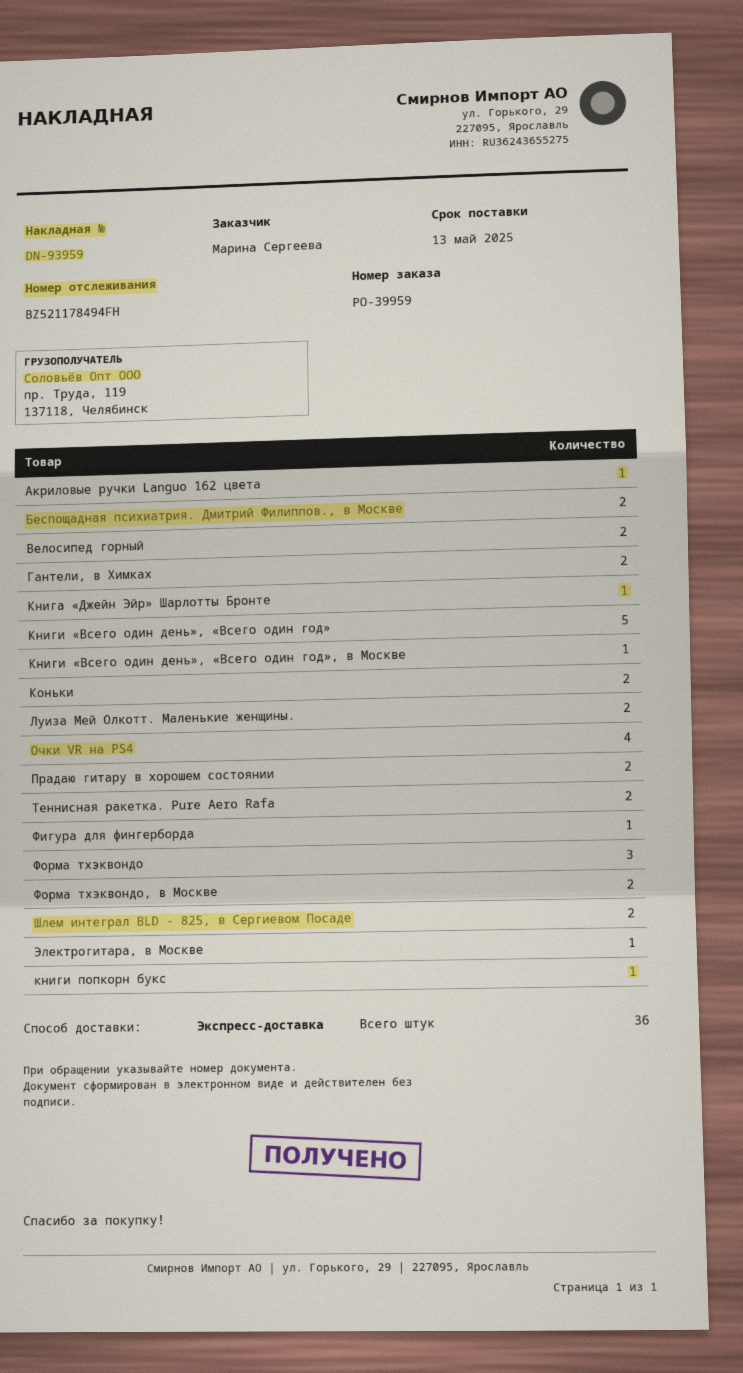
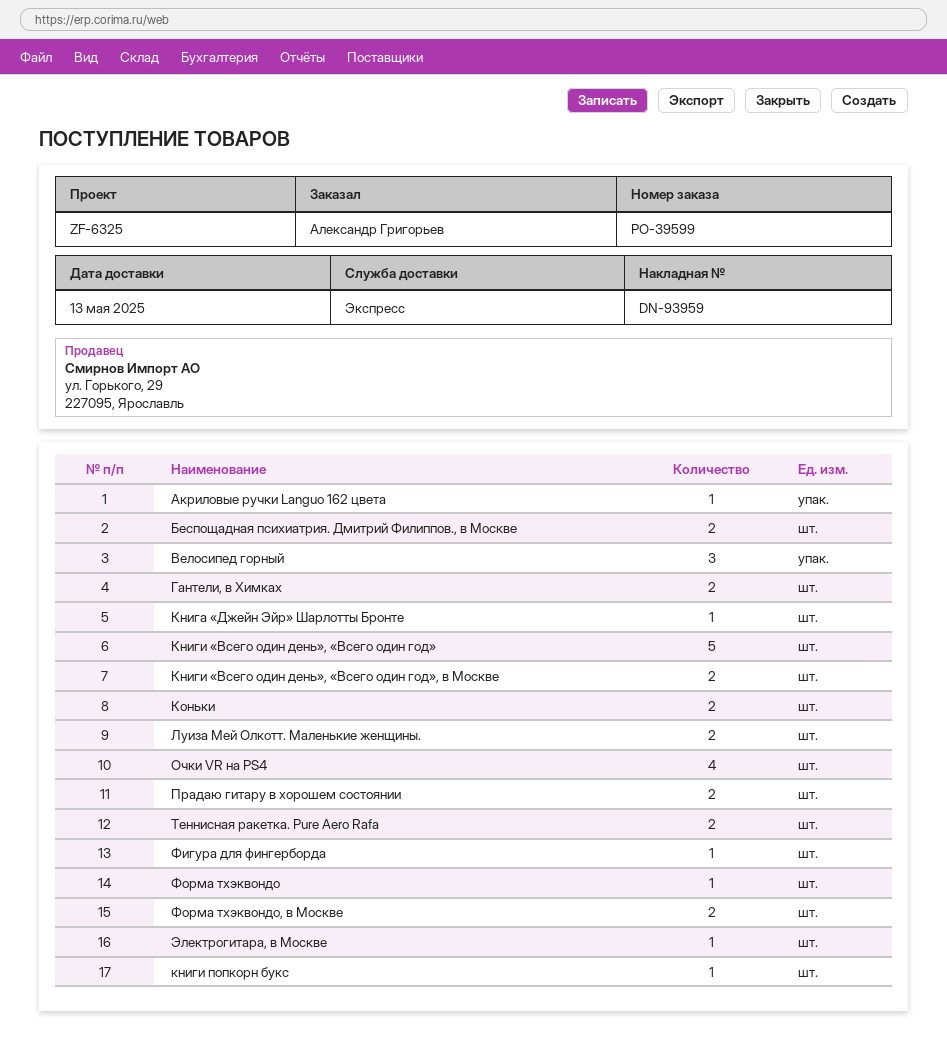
order number: PO-39959 -> PO-39599
ordered by: Марина Сергеева -> Александр Григорьев
Велосипед горный: 2 -> 3
Книги «Всего один день», «Всего один год», в Москве: 1 -> 2
Форма тхэквондо: 3 -> 1
Шлем интеграл BLD - 825, в Сергиевом Посаде: 2 -> none

